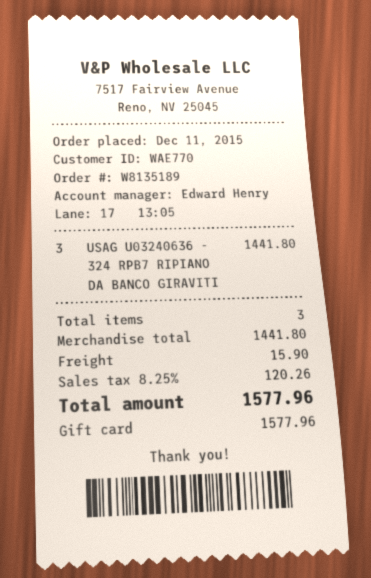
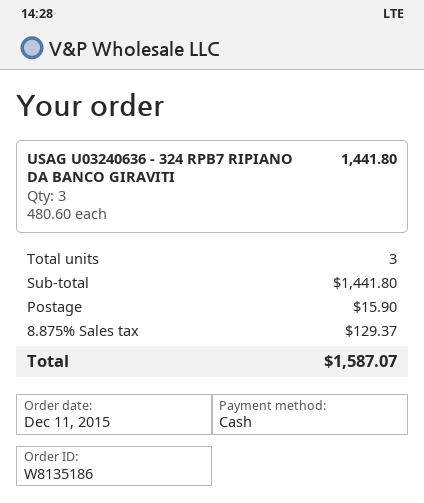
order number: W8135189 -> W8135186
payment method: gift card -> cash
tax: 8.25% = 120.26 -> 8.875% = 129.37
total: 1577.96 -> 1587.07

